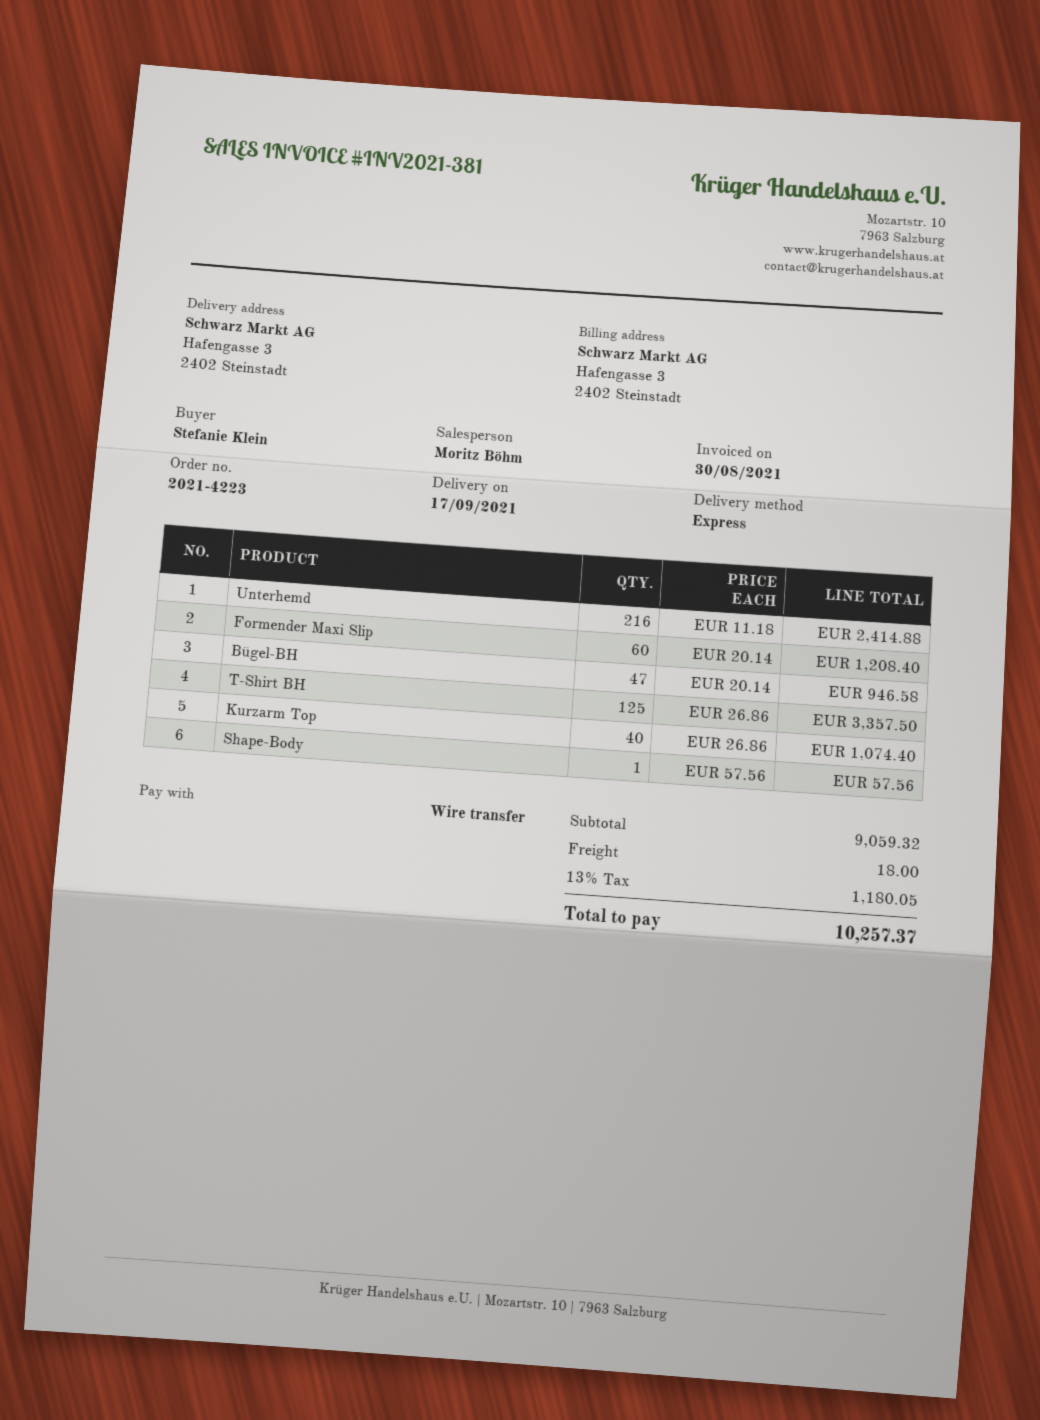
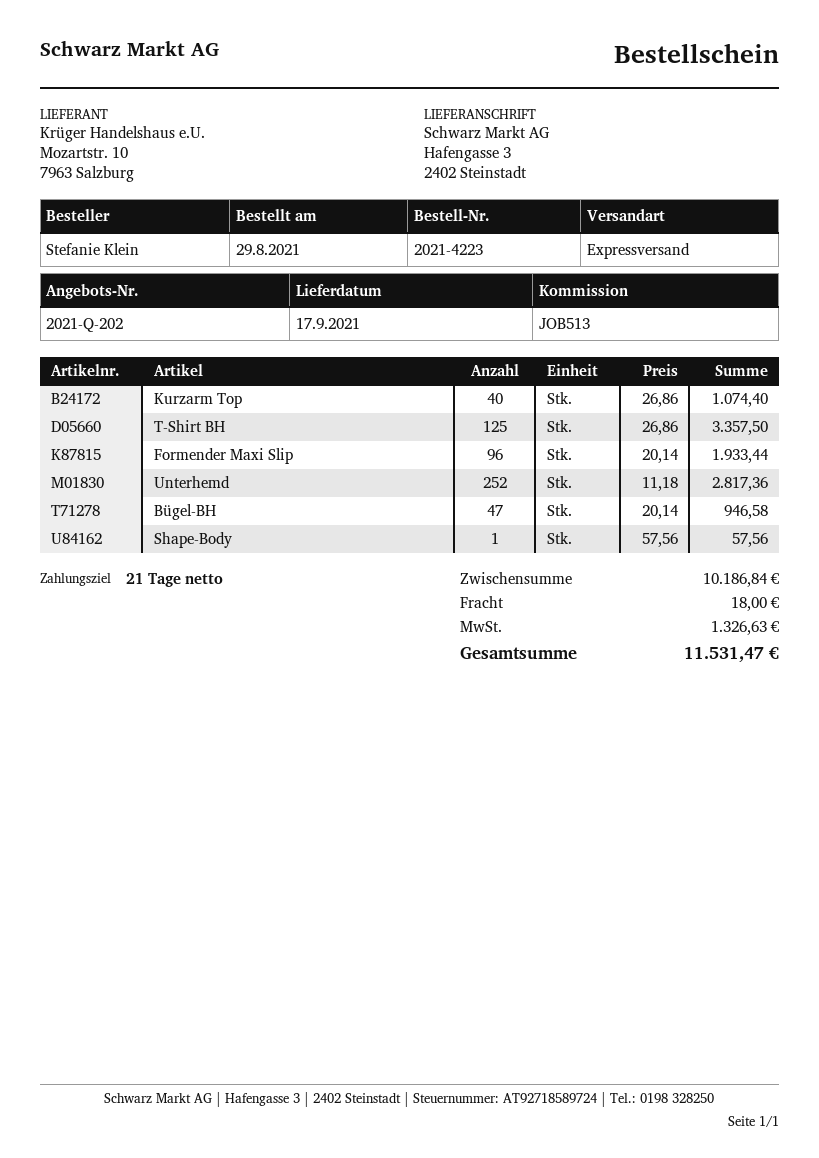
Unterhemd: 216 x 11.18 = 2414.88 -> 252 x 11.18 = 2817.36
Formender Maxi Slip: 60 x 20.14 = 1208.40 -> 96 x 20.14 = 1933.44
subtotal: 9059.32 -> 10186.84
tax: 1180.05 -> 1326.63
total: 10257.37 -> 11531.47

